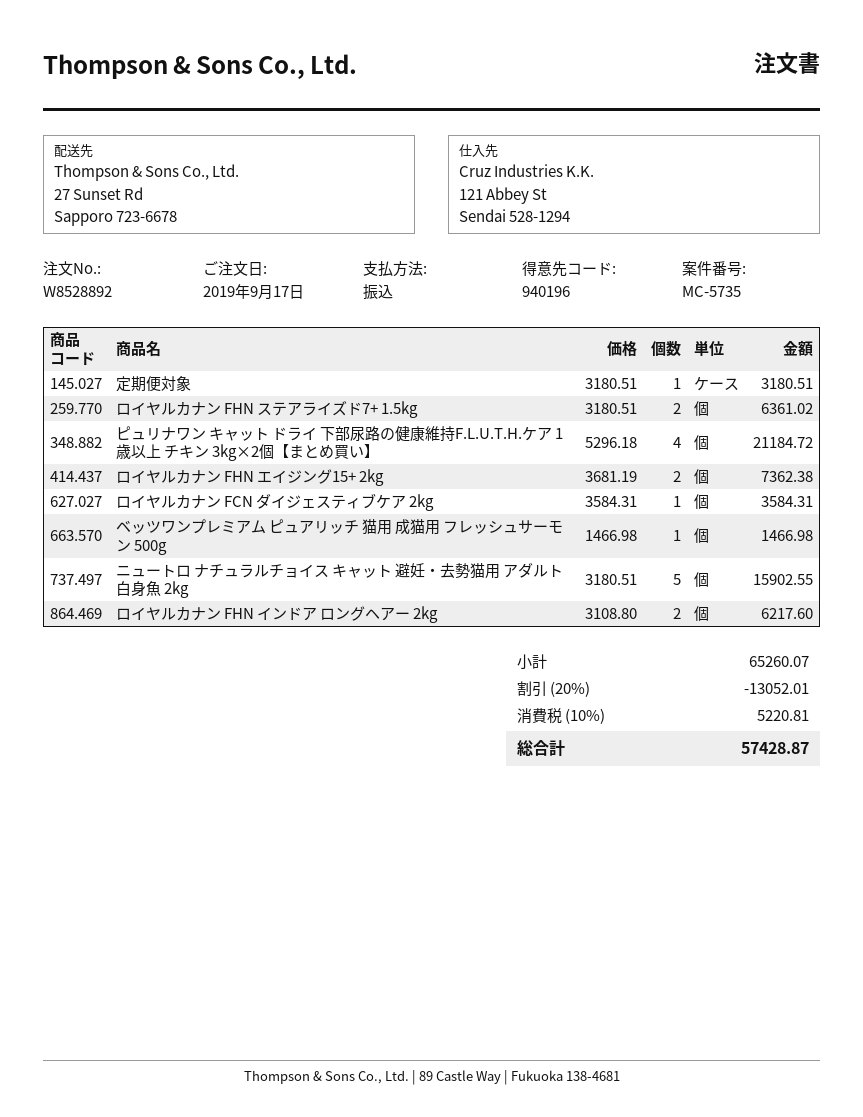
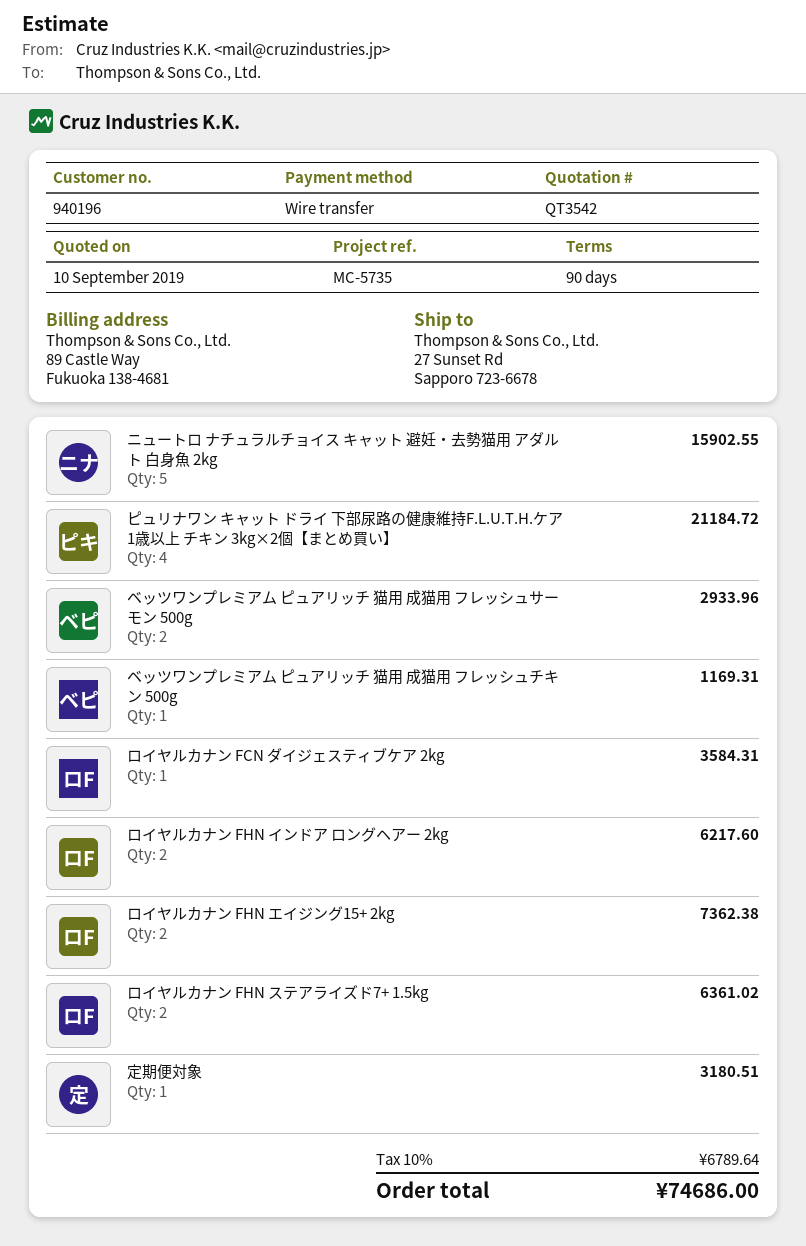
ベッツワンプレミアム ピュアリッチ 猫用 成猫用 フレッシュサーモン 500g: 1 for 1466.98 -> 2 for 2933.96
ベッツワンプレミアム ピュアリッチ 猫用 成猫用 フレッシュチキン 500g: none -> 1 for 1169.31
discount: 20% = 13052.01 -> none
tax: 10% = 5220.81 -> 10% = 6789.64
total: 57428.87 -> 74686.00

